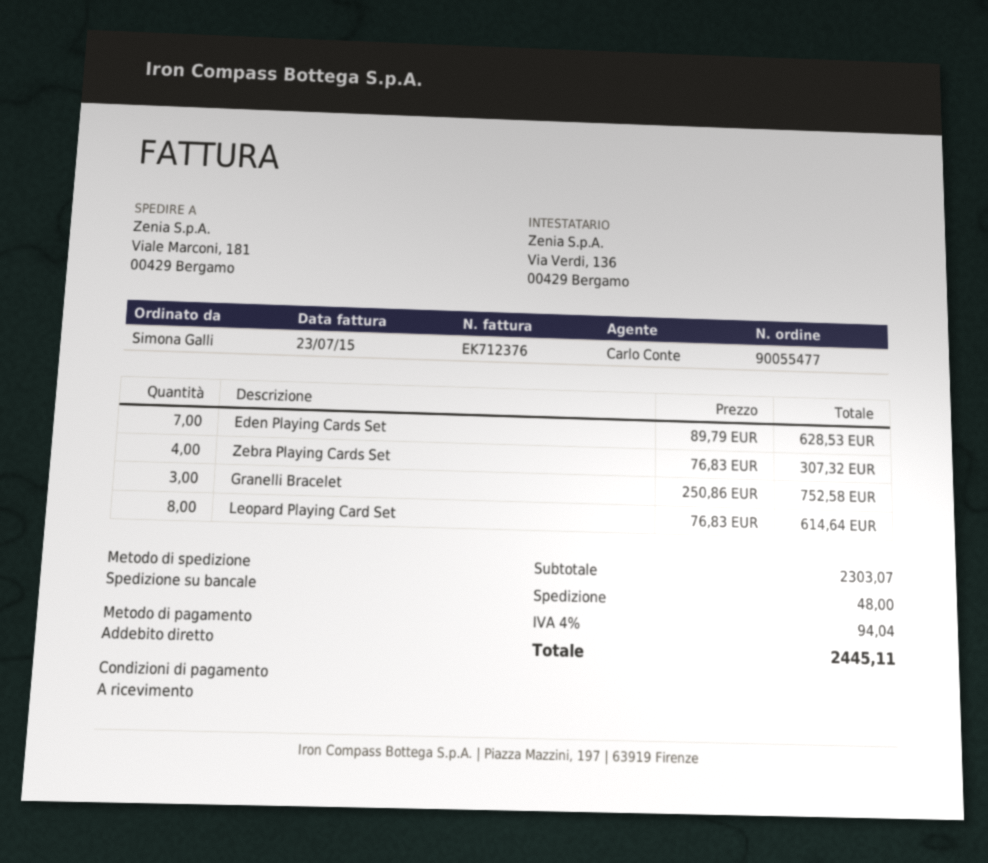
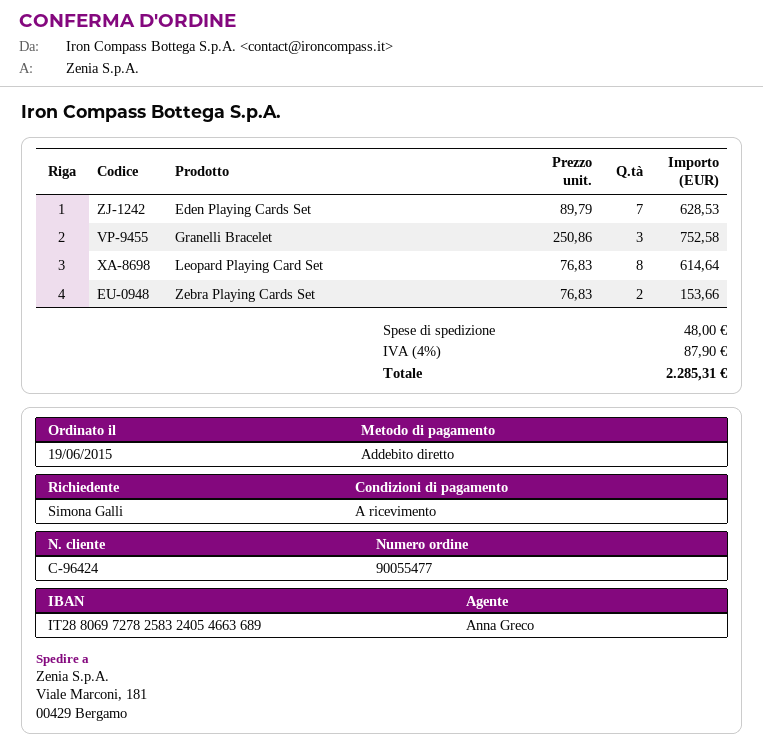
sales rep: Carlo Conte -> Anna Greco
Zebra Playing Cards Set: 4 x 76.83 = 307.32 -> 2 x 76.83 = 153.66
tax: 4% = 94.04 -> 4% = 87.90
total: 2445.11 -> 2285.31

